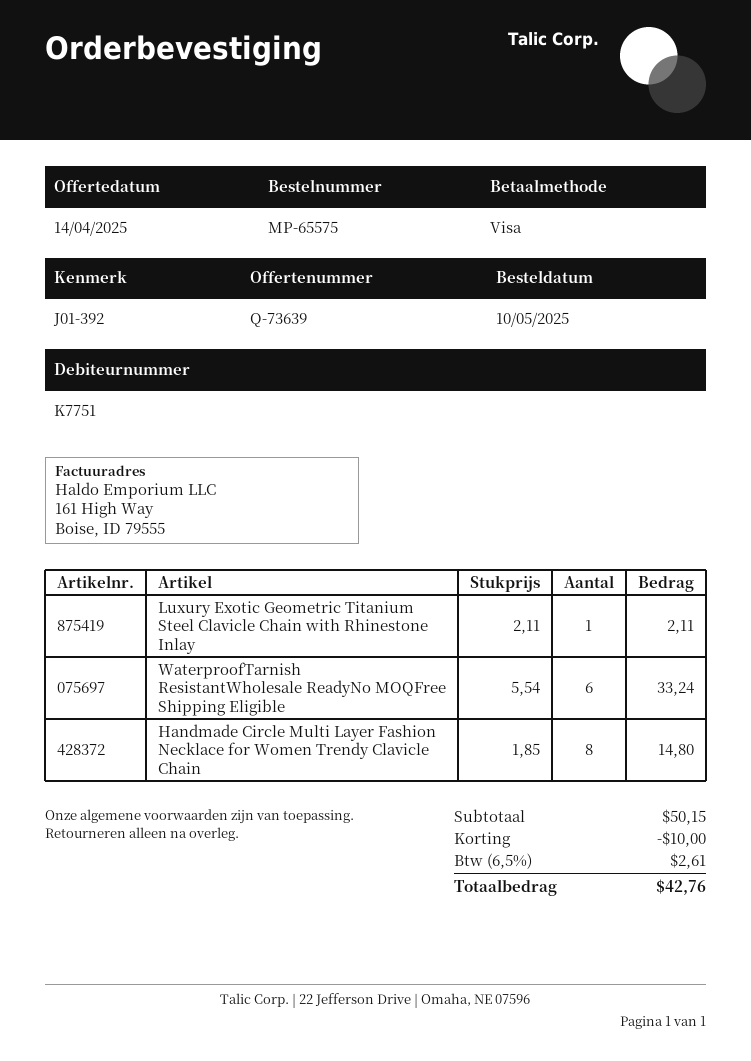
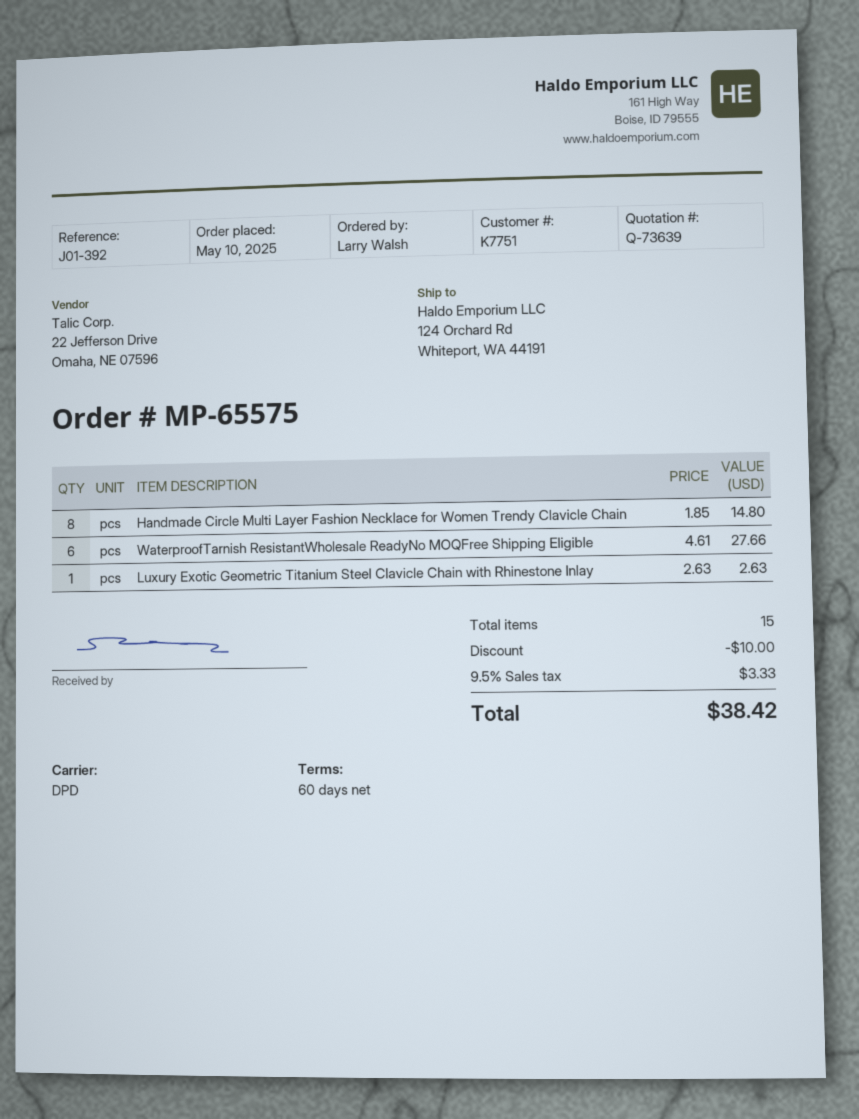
Luxury Exotic Geometric Titanium Steel Clavicle Chain with Rhinestone Inlay: 1 x 2.11 = 2.11 -> 1 x 2.63 = 2.63
WaterproofTarnish ResistantWholesale ReadyNo MOQFree Shipping Eligible: 6 x 5.54 = 33.24 -> 6 x 4.61 = 27.66
tax: 6.5% = 2.61 -> 9.5% = 3.33
total: 42.76 -> 38.42

